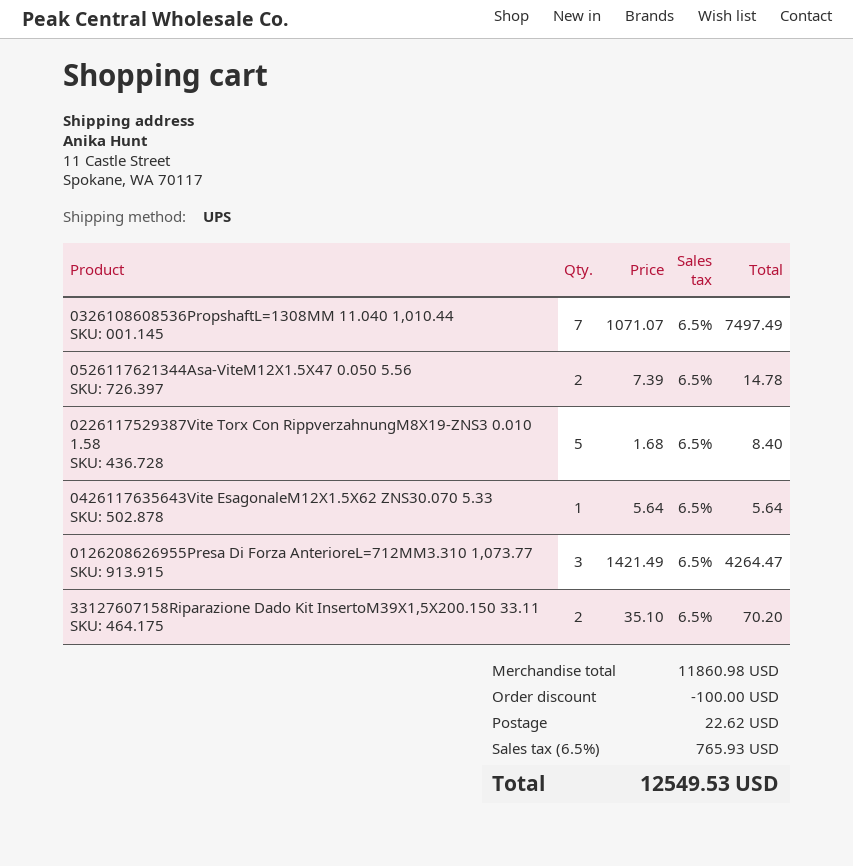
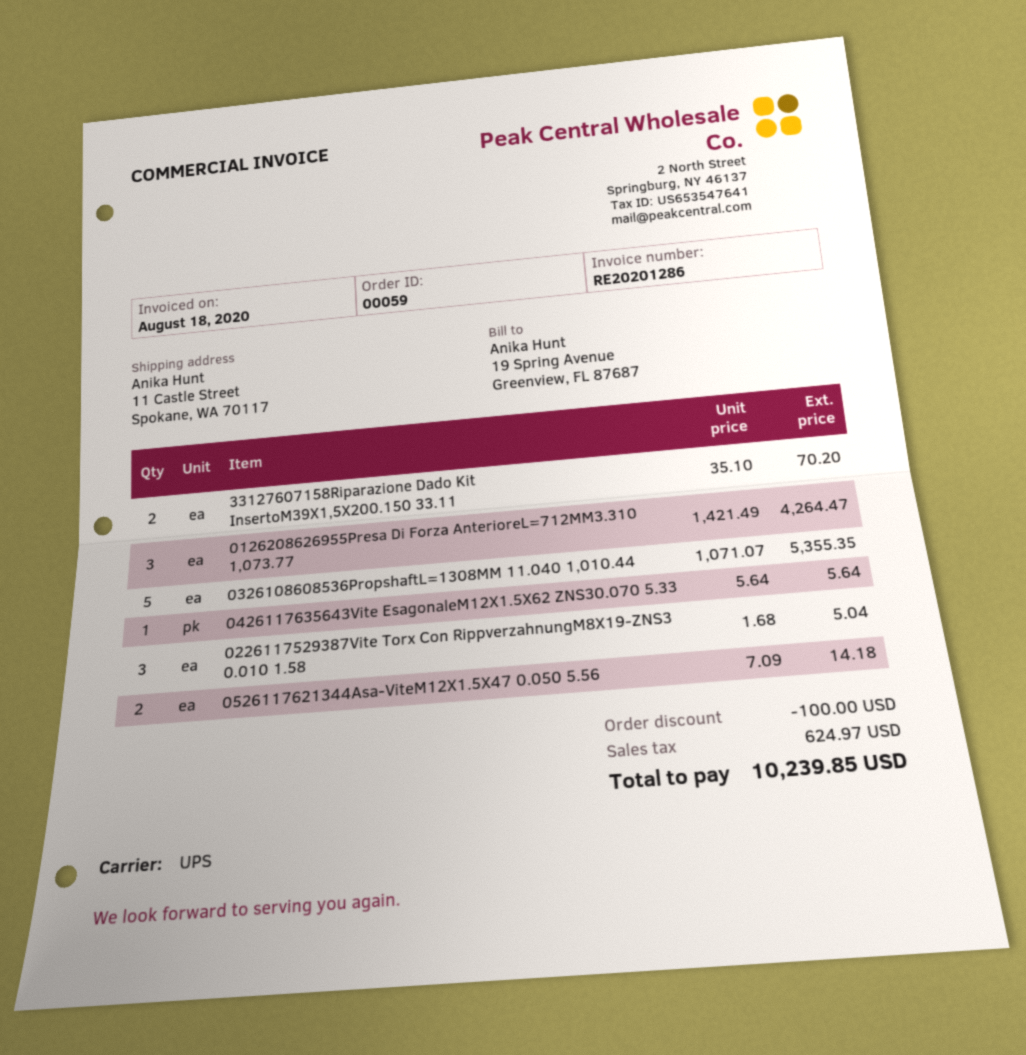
0326108608536PropshaftL=1308MM 11.040 1,010.44: 7 x 1071.07 = 7497.49 -> 5 x 1071.07 = 5355.35
0526117621344Asa-ViteM12X1.5X47 0.050 5.56: 2 x 7.39 = 14.78 -> 2 x 7.09 = 14.18
0226117529387Vite Torx Con RippverzahnungM8X19-ZNS3 0.010 1.58: 5 x 1.68 = 8.40 -> 3 x 1.68 = 5.04
shipping: 22.62 -> none
tax: 765.93 -> 624.97
total: 12549.53 -> 10239.85

